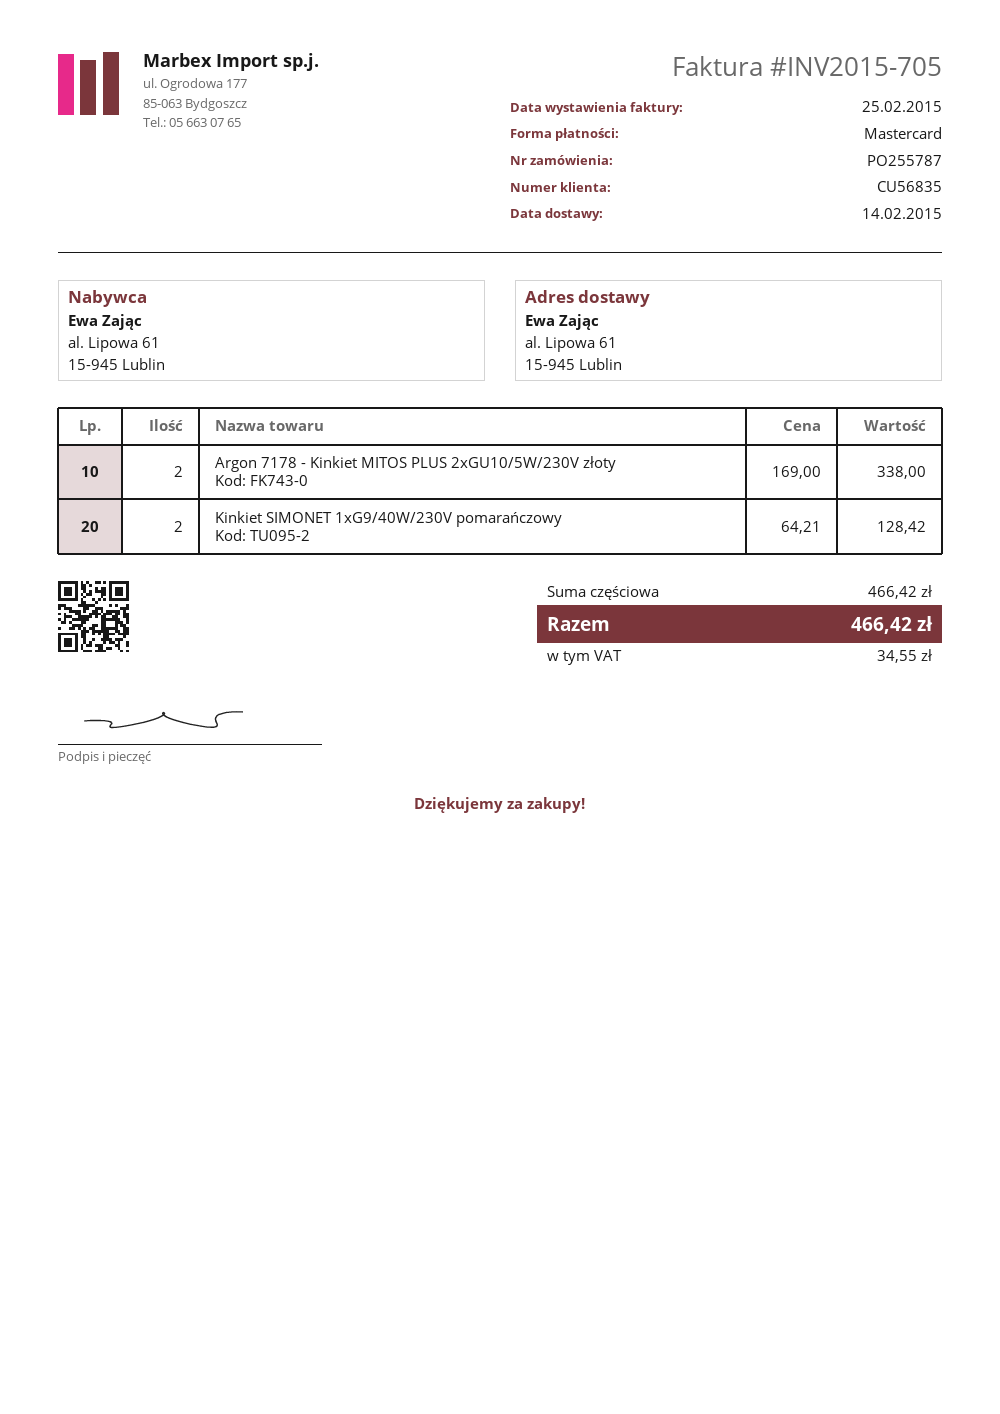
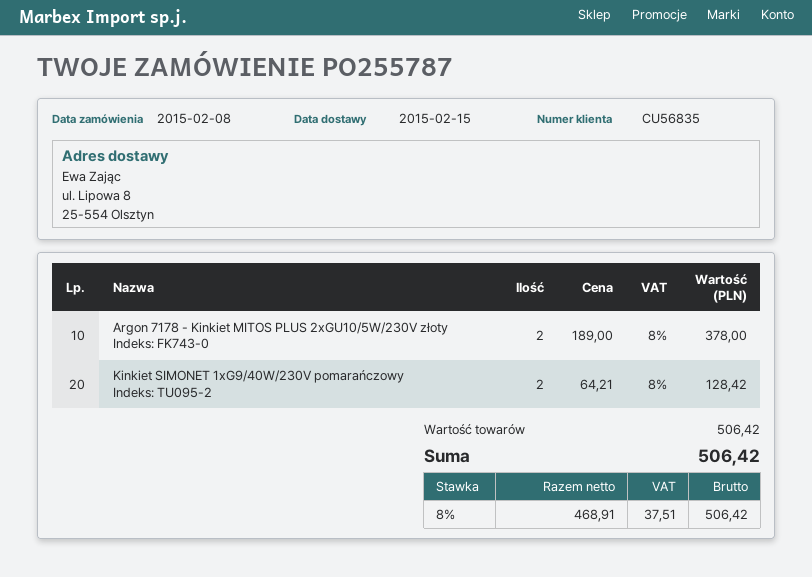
delivery date: 2015-02-14 -> 2015-02-15
ship to: al. Lipowa 61, 15-945 Lublin -> ul. Lipowa 8, 25-554 Olsztyn
Argon 7178 - Kinkiet MITOS PLUS 2xGU10/5W/230V złoty: 2 x 169.00 = 338.00 -> 2 x 189.00 = 378.00
subtotal: 466.42 -> 506.42
tax: 34.55 -> 37.51
total: 466.42 -> 506.42

